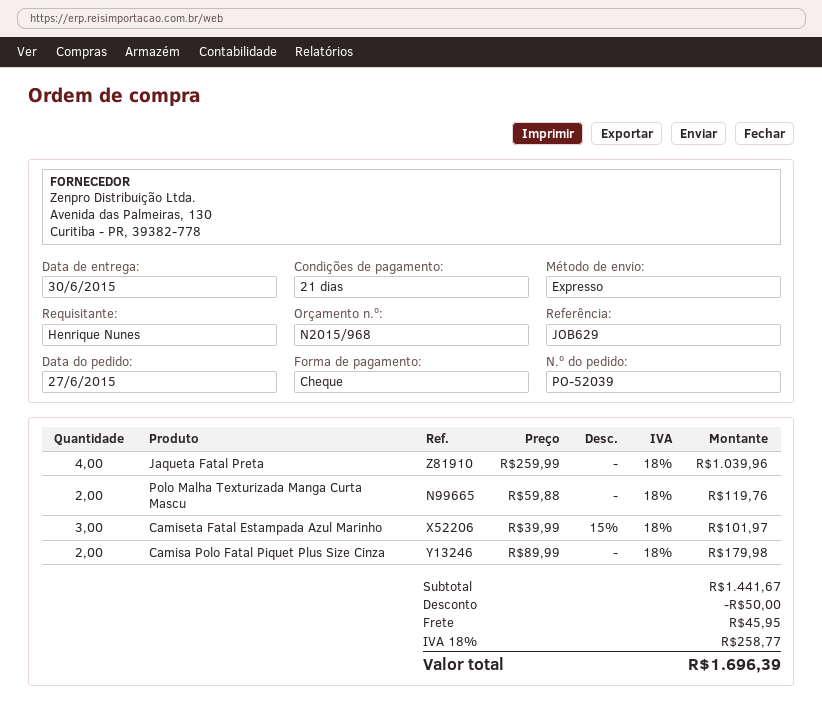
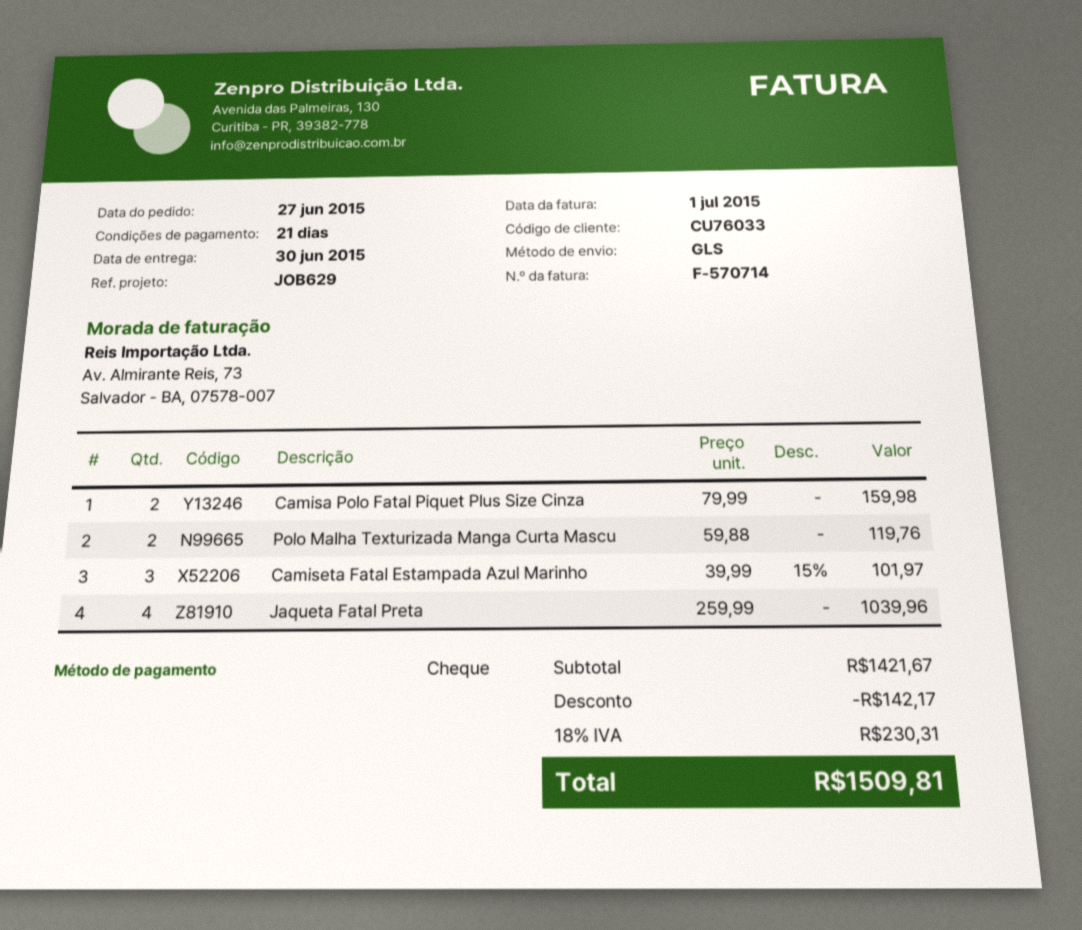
shipping method: express -> GLS
Camisa Polo Fatal Piquet Plus Size Cinza: 2 x 89.99 = 179.98 -> 2 x 79.99 = 159.98
subtotal: 1441.67 -> 1421.67
discount: 50.00 -> 142.17
shipping: 45.95 -> none
tax: 18% = 258.77 -> 18% = 230.31
total: 1696.39 -> 1509.81

